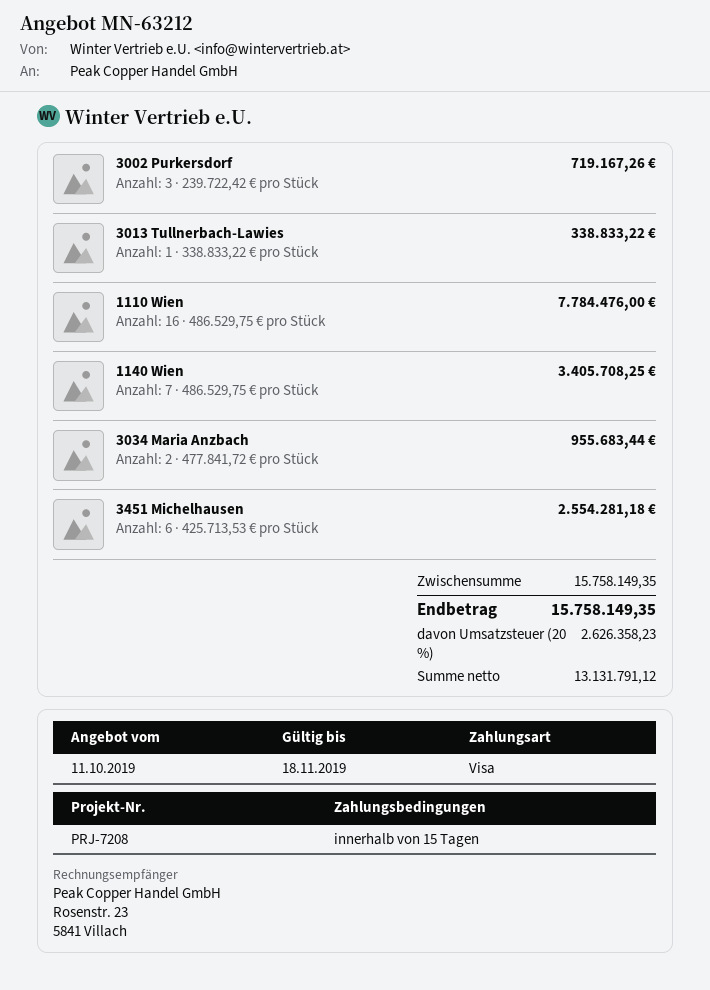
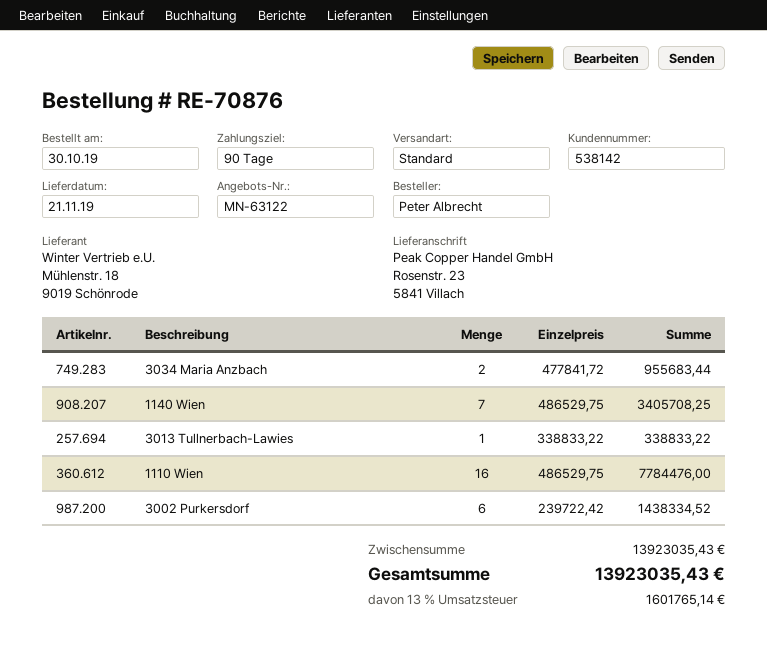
quote number: MN-63212 -> MN-63122
payment terms: 15 days -> 90 days
3002 Purkersdorf: 3 x 239722.42 = 719167.26 -> 6 x 239722.42 = 1438334.52
3451 Michelhausen: 6 x 425713.53 = 2554281.18 -> none
subtotal: 15758149.35 -> 13923035.43
tax: 20% = 2626358.23 -> 13% = 1601765.14
total: 15758149.35 -> 13923035.43

